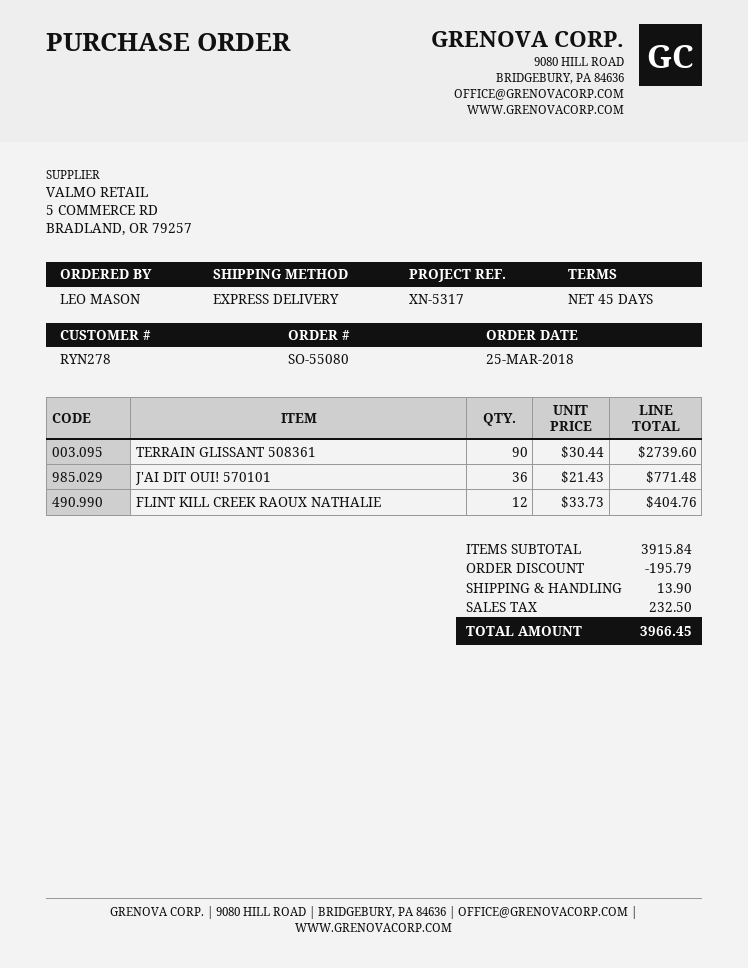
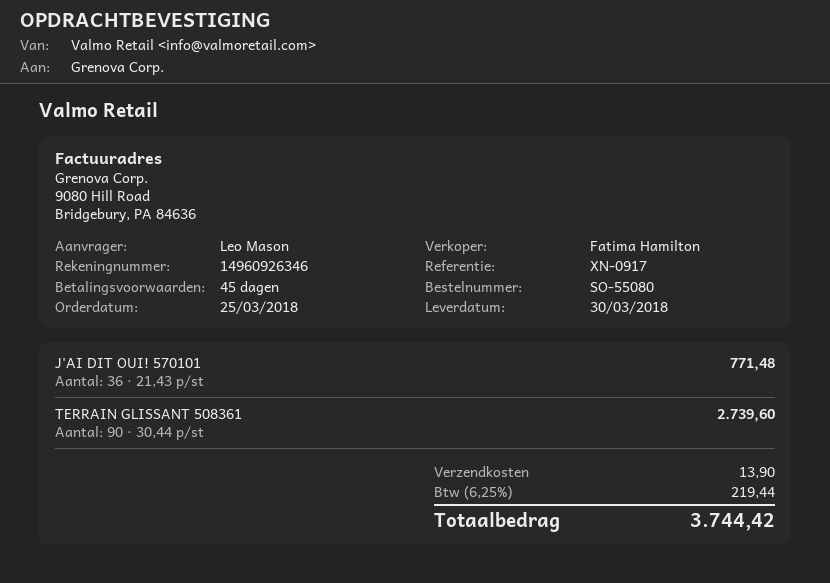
reference: XN-5317 -> XN-0917
FLINT KILL CREEK RAOUX NATHALIE: 12 x 33.73 = 404.76 -> none
discount: 195.79 -> none
tax: 232.50 -> 219.44
total: 3966.45 -> 3744.42

